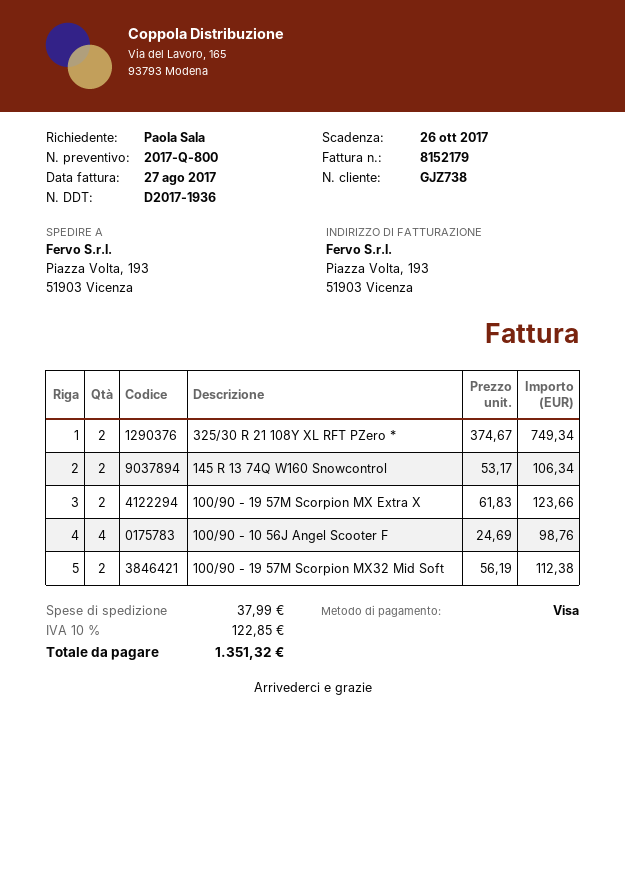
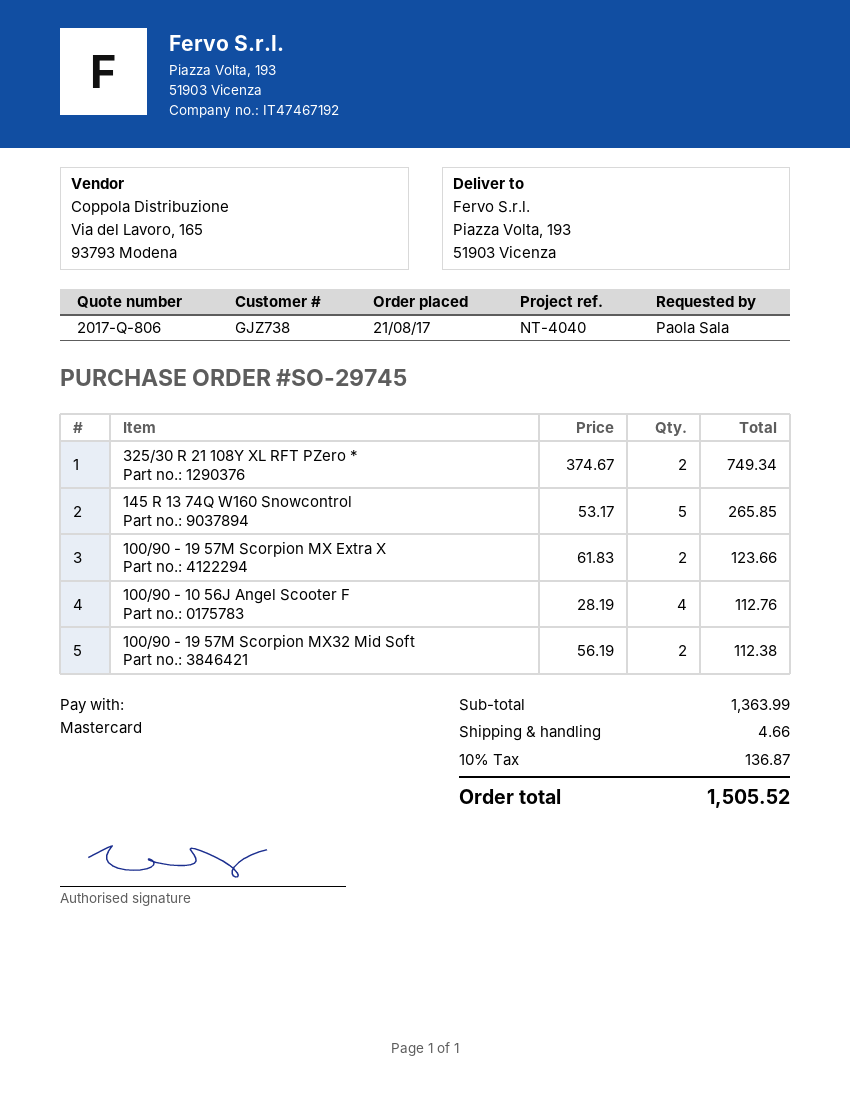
quote number: 2017-Q-800 -> 2017-Q-806
payment method: Visa -> Mastercard
145 R 13 74Q W160 Snowcontrol: 2 x 53.17 = 106.34 -> 5 x 53.17 = 265.85
100/90 - 10 56J Angel Scooter F: 4 x 24.69 = 98.76 -> 4 x 28.19 = 112.76
shipping: 37.99 -> 4.66
tax: 10% = 122.85 -> 10% = 136.87
total: 1351.32 -> 1505.52

